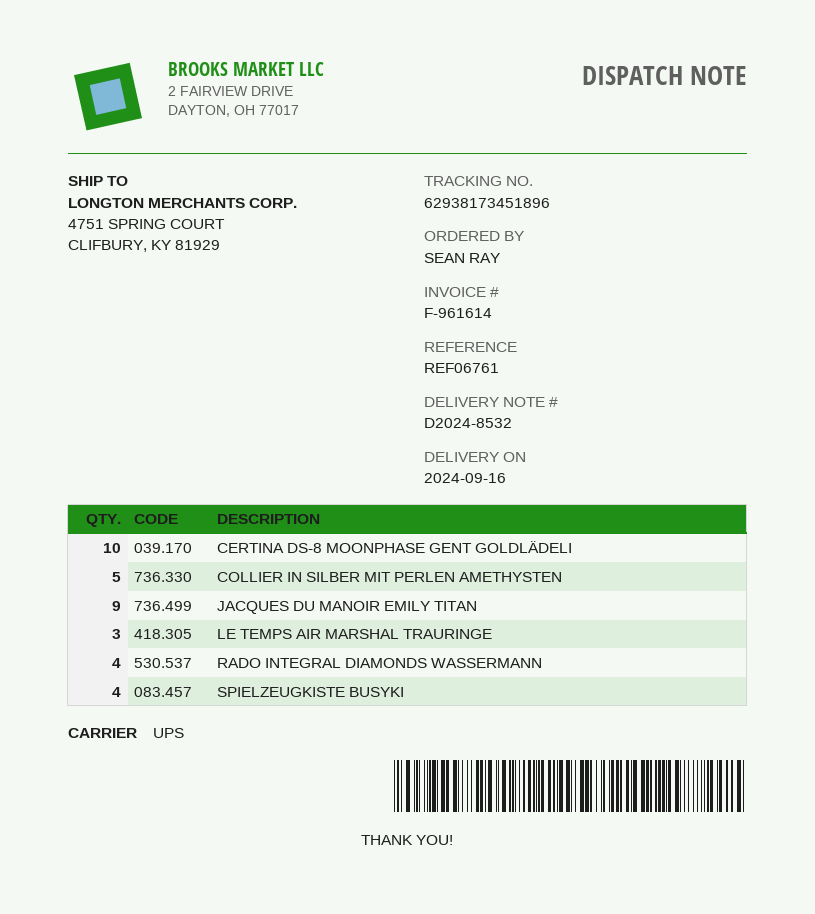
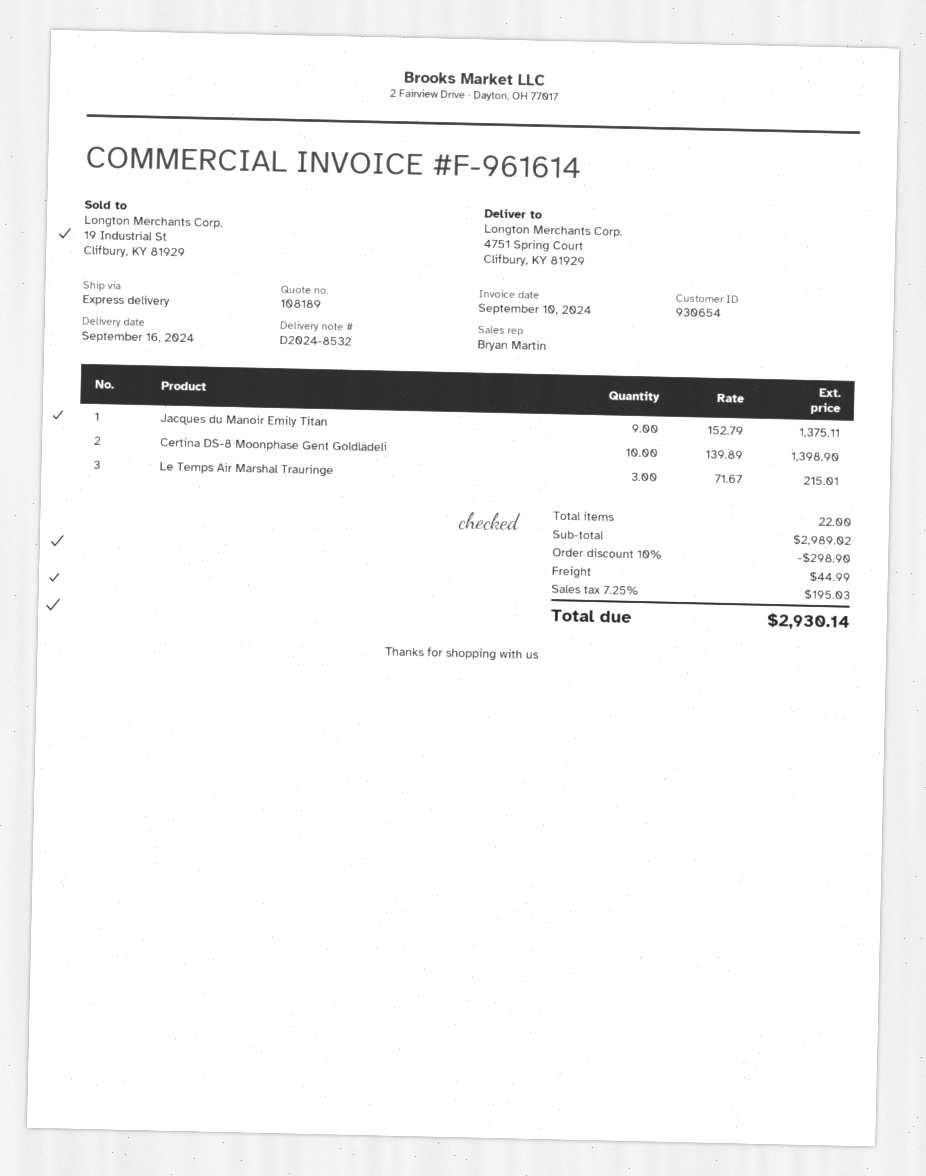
shipping method: UPS -> express
COLLIER IN SILBER MIT PERLEN AMETHYSTEN: 5 -> none
RADO INTEGRAL DIAMONDS WASSERMANN: 4 -> none
SPIELZEUGKISTE BUSYKI: 4 -> none

